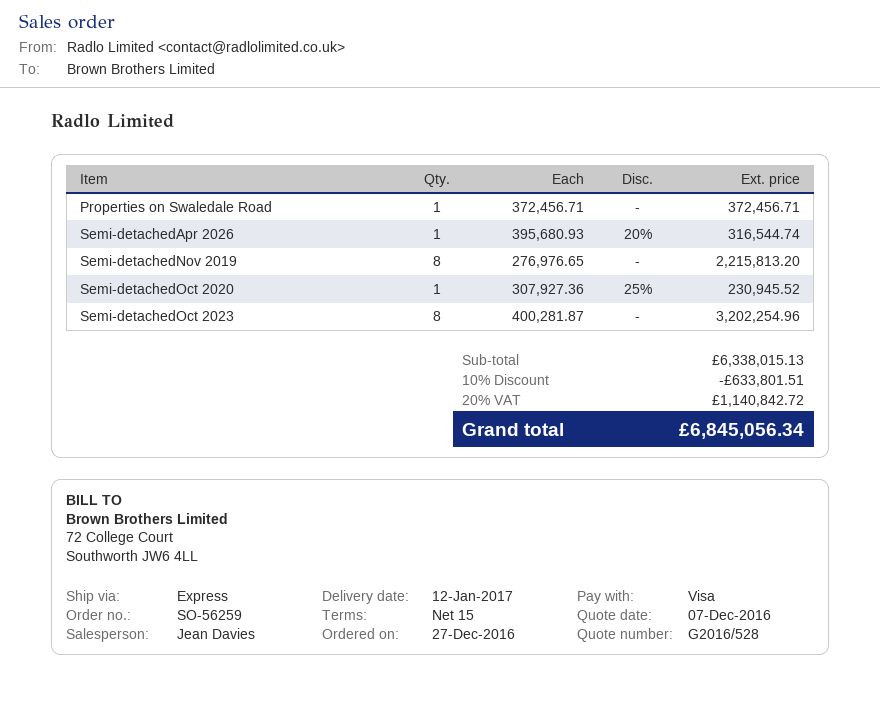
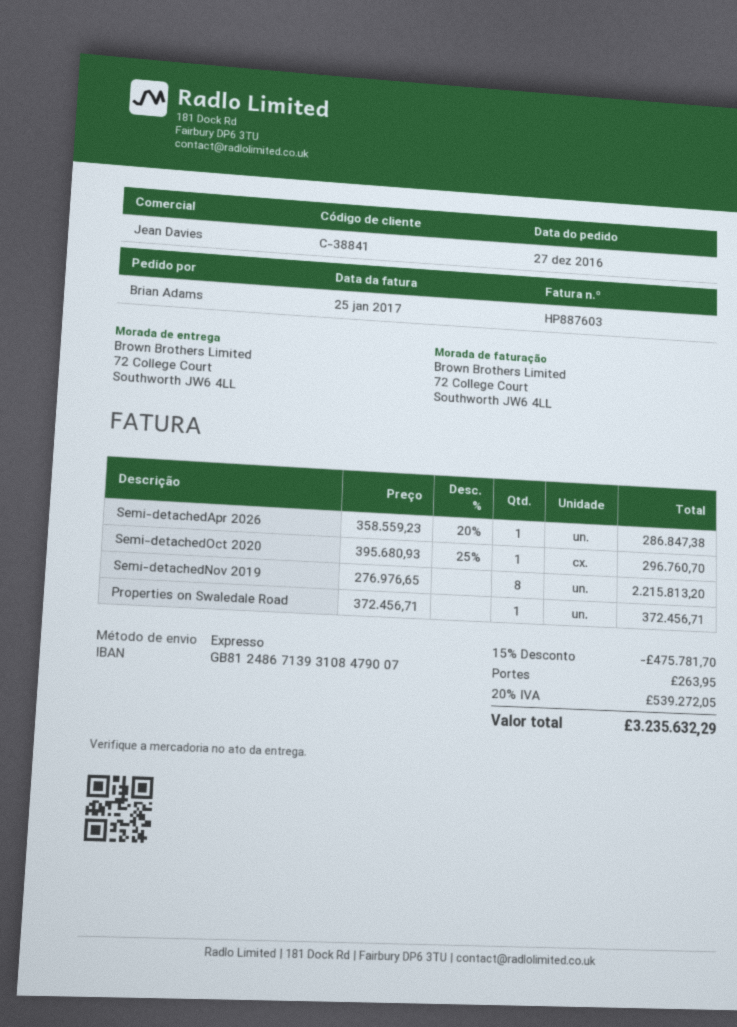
Semi-detachedApr 2026: 1 x 395680.93 - 20% = 316544.74 -> 1 x 358559.23 - 20% = 286847.38
Semi-detachedOct 2020: 1 x 307927.36 - 25% = 230945.52 -> 1 x 395680.93 - 25% = 296760.70
Semi-detachedOct 2023: 8 x 400281.87 = 3202254.96 -> none
discount: 10% = 633801.51 -> 15% = 475781.70
shipping: none -> 263.95
tax: 20% = 1140842.72 -> 20% = 539272.05
total: 6845056.34 -> 3235632.29

